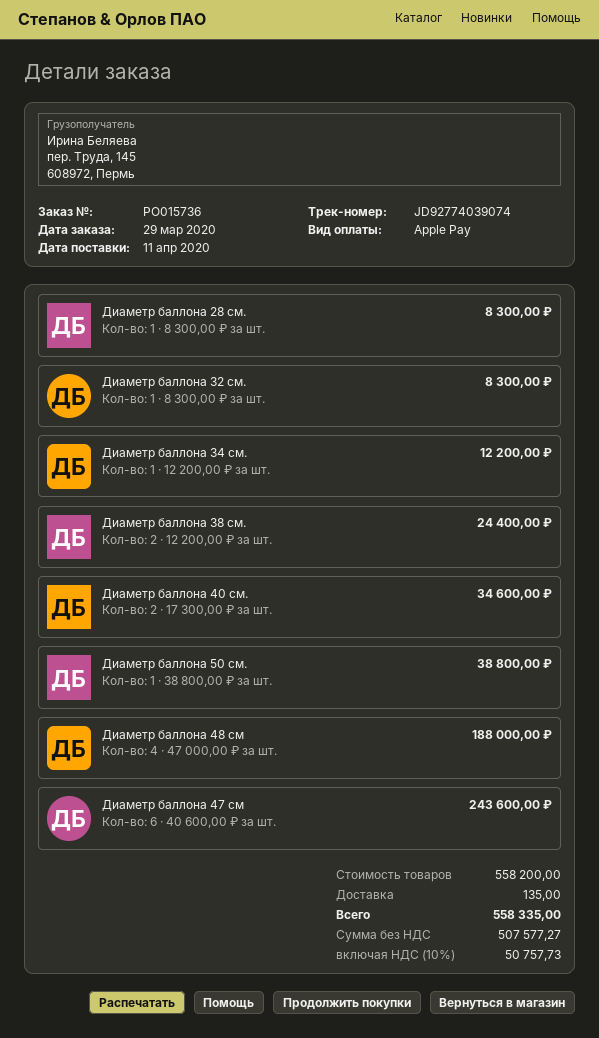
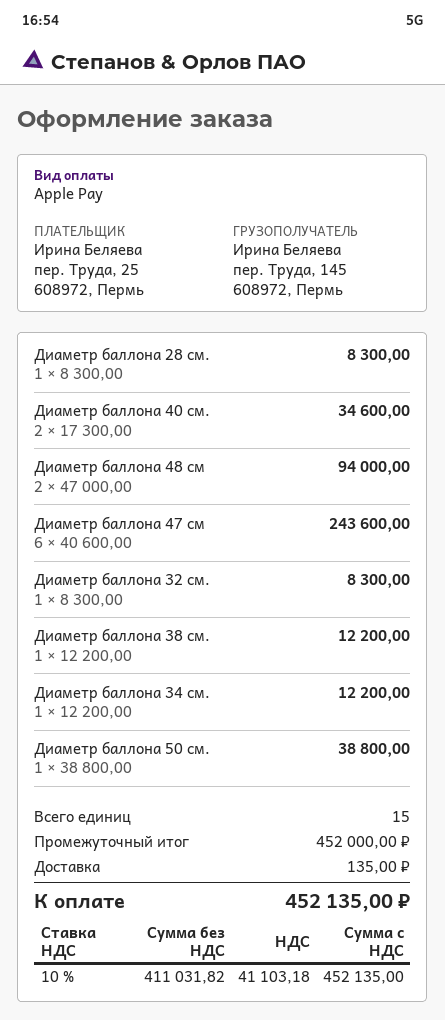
Диаметр баллона 38 см.: 2 x 12200.00 = 24400.00 -> 1 x 12200.00 = 12200.00
Диаметр баллона 48 см: 4 x 47000.00 = 188000.00 -> 2 x 47000.00 = 94000.00
subtotal: 558200.00 -> 452000.00
net: 507577.27 -> 411031.82
tax: 10% = 50757.73 -> 10% = 41103.18
total: 558335.00 -> 452135.00

